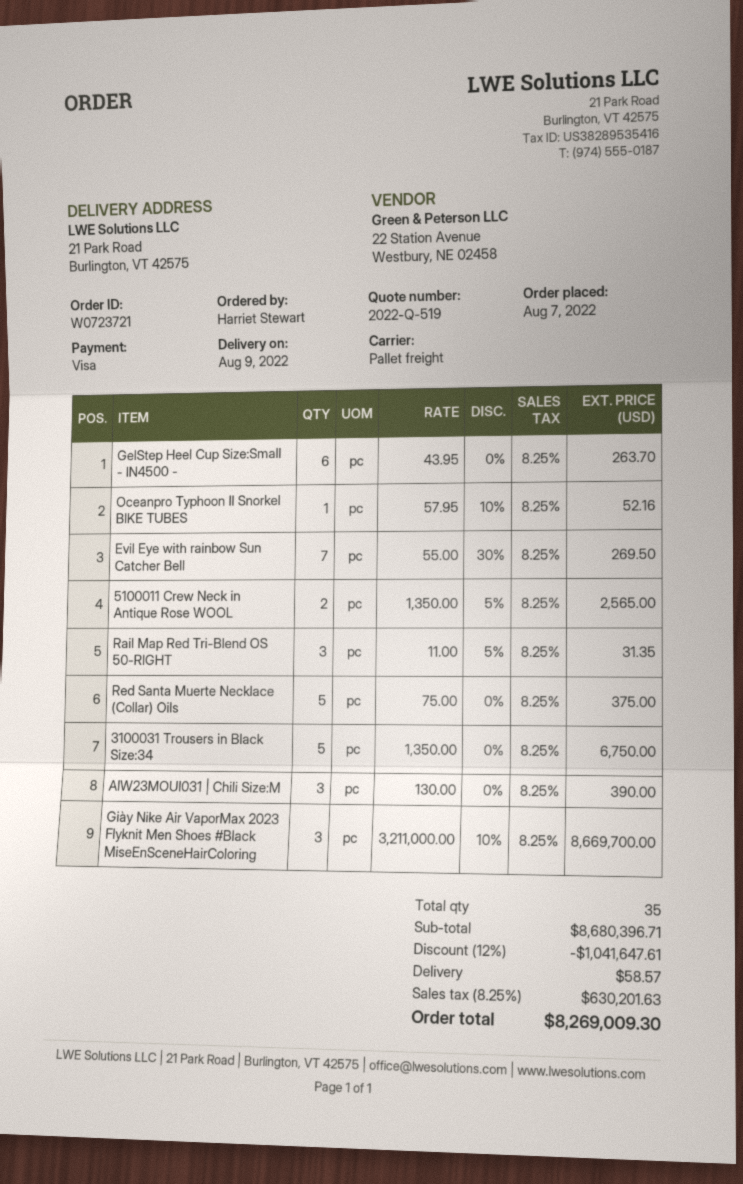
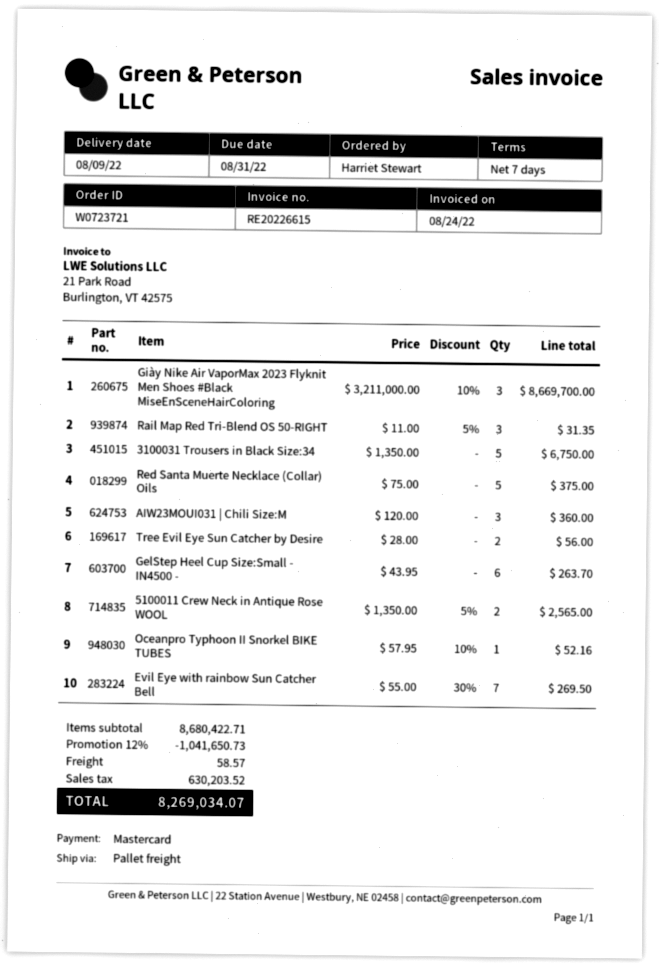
payment method: Visa -> Mastercard
AIW23MOUI031 | Chili Size:M: 3 x 130.00 = 390.00 -> 3 x 120.00 = 360.00
Tree Evil Eye Sun Catcher by Desire: none -> 2 x 28.00 = 56.00
subtotal: 8680396.71 -> 8680422.71
discount: 12% = 1041647.61 -> 12% = 1041650.73
tax: 630201.63 -> 630203.52
total: 8269009.30 -> 8269034.07

